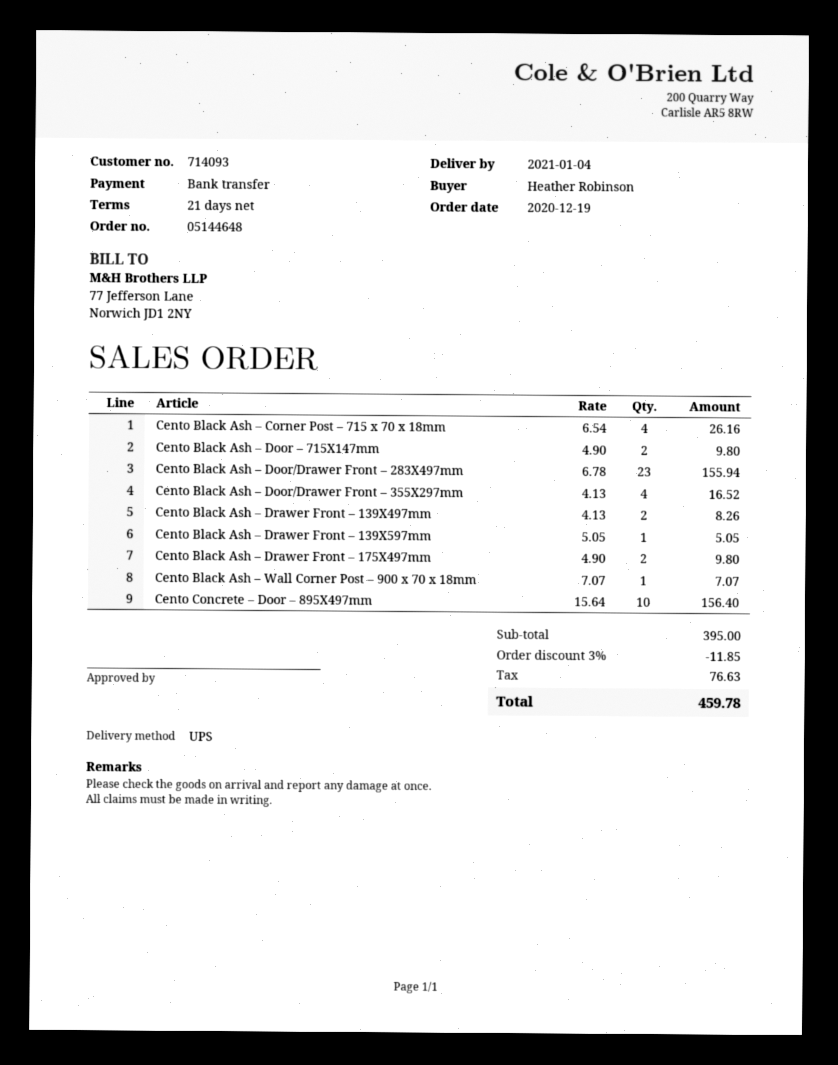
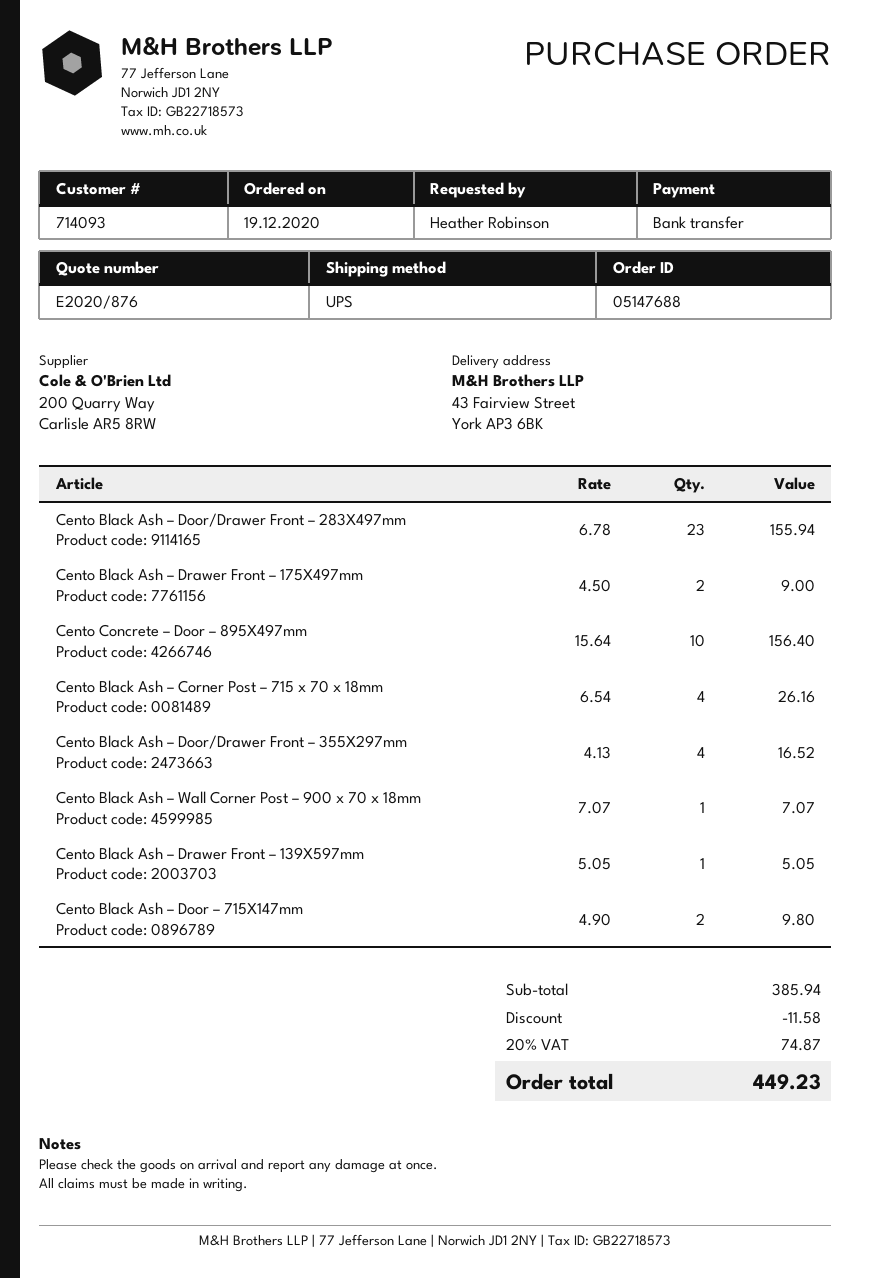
order number: 05144648 -> 05147688
Cento Black Ash – Drawer Front – 139X497mm: 2 x 4.13 = 8.26 -> none
Cento Black Ash – Drawer Front – 175X497mm: 2 x 4.90 = 9.80 -> 2 x 4.50 = 9.00
subtotal: 395.00 -> 385.94
discount: 11.85 -> 11.58
tax: 76.63 -> 74.87
total: 459.78 -> 449.23

